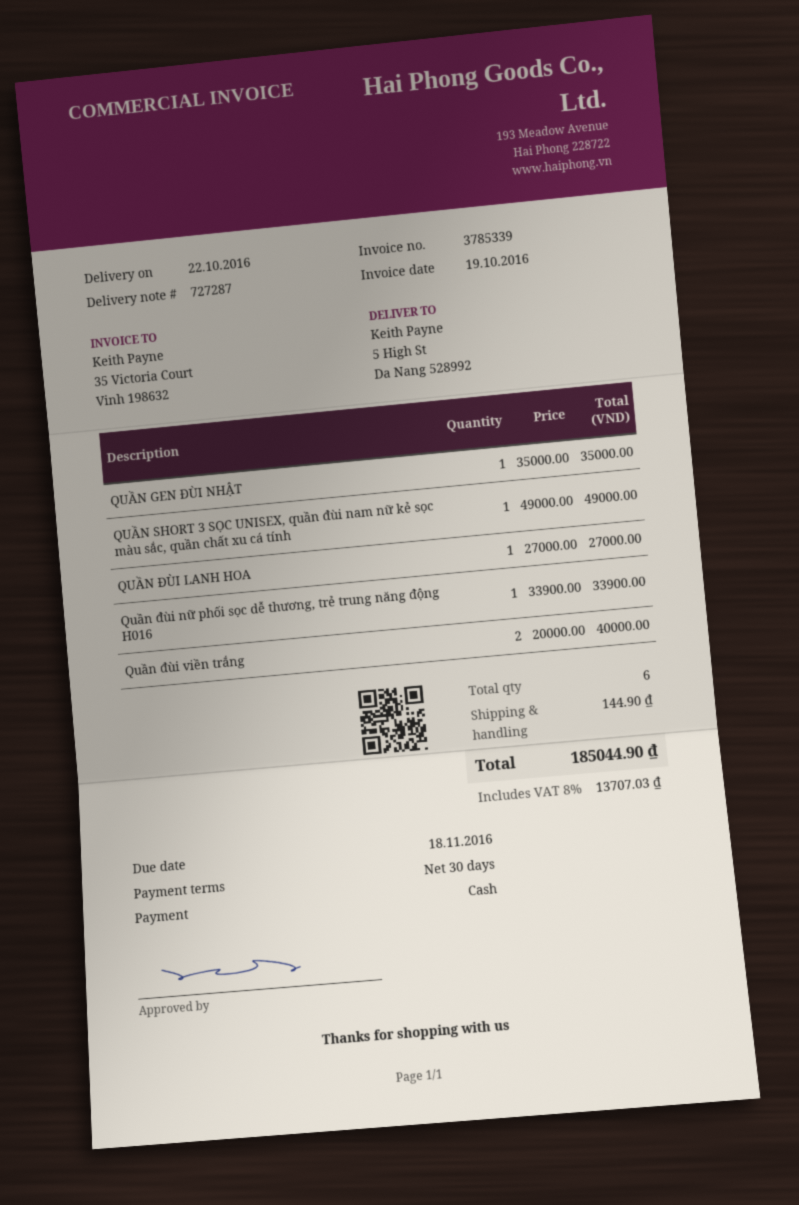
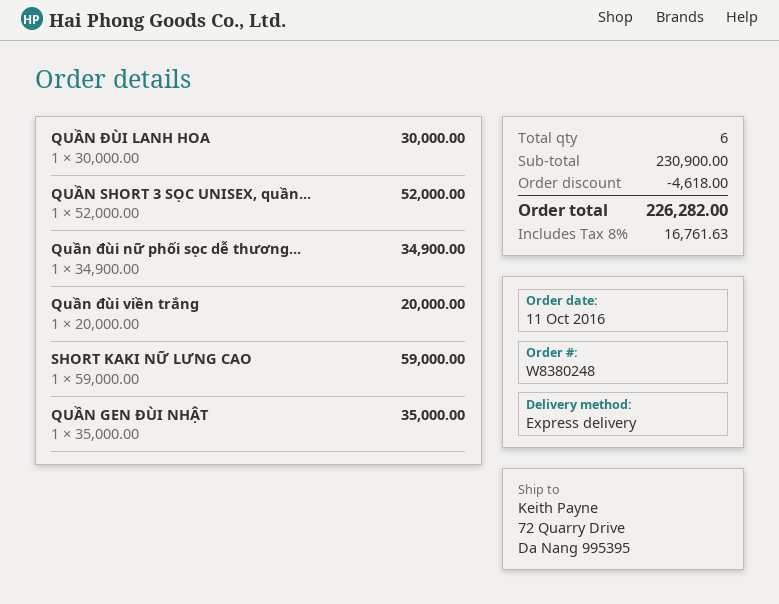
ship to: 5 High St, Da Nang 528992 -> 72 Quarry Drive, Da Nang 995395
QUẦN SHORT 3 SỌC UNISEX, quần đùi nam nữ kẻ sọc màu sắc, quần chất xu cá tính: 1 x 49000.00 = 49000.00 -> 1 x 52000.00 = 52000.00
QUẦN ĐÙI LANH HOA: 1 x 27000.00 = 27000.00 -> 1 x 30000.00 = 30000.00
Quần đùi nữ phối sọc dễ thương, trẻ trung năng động H016: 1 x 33900.00 = 33900.00 -> 1 x 34900.00 = 34900.00
Quần đùi viền trắng: 2 x 20000.00 = 40000.00 -> 1 x 20000.00 = 20000.00
SHORT KAKI NỮ LƯNG CAO: none -> 1 x 59000.00 = 59000.00
discount: none -> 4618.00
shipping: 144.90 -> none
tax: 8% = 13707.03 -> 8% = 16761.63
total: 185044.90 -> 226282.00

